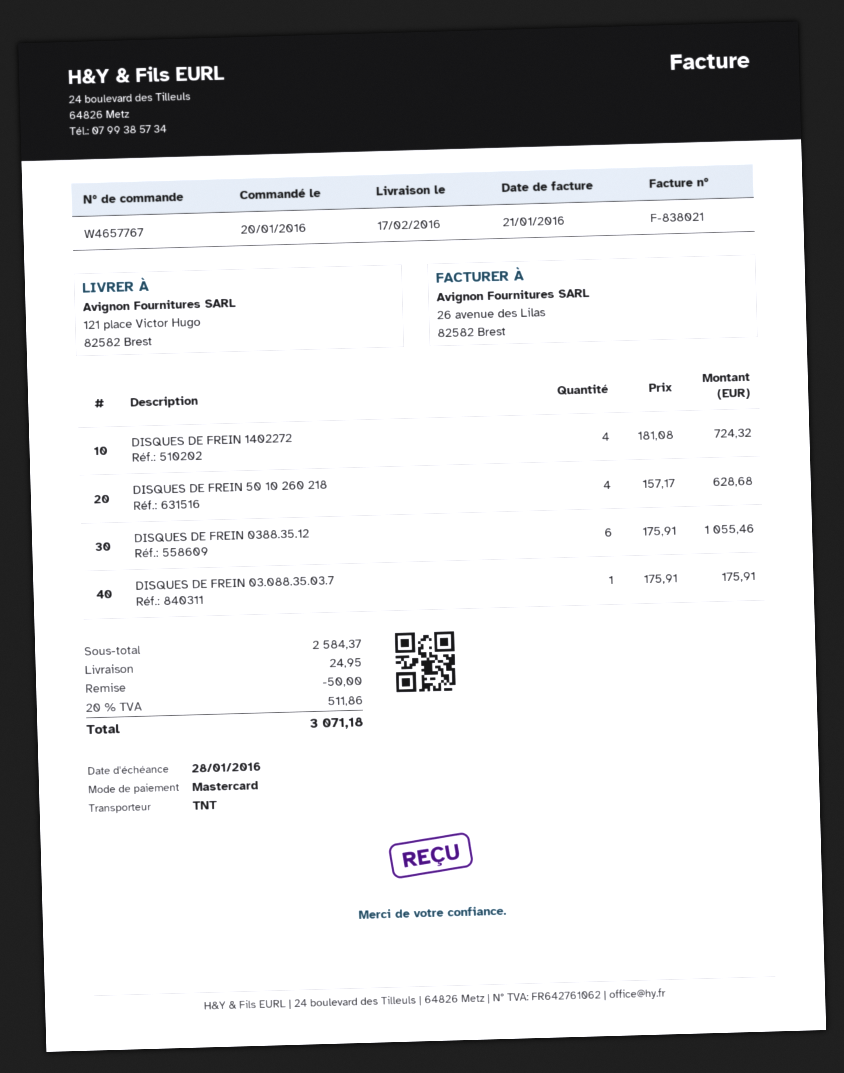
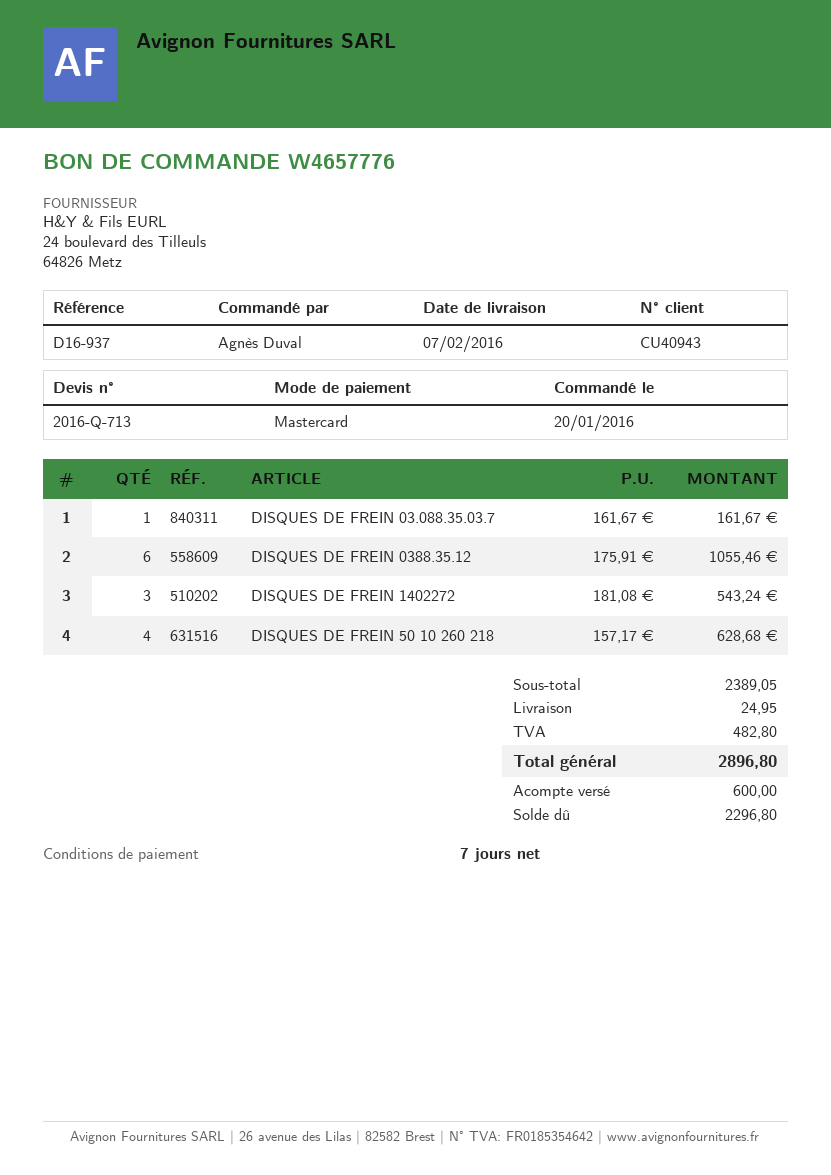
order number: W4657767 -> W4657776
delivery date: 2016-02-17 -> 2016-02-07
DISQUES DE FREIN 1402272: 4 x 181.08 = 724.32 -> 3 x 181.08 = 543.24
DISQUES DE FREIN 03.088.35.03.7: 1 x 175.91 = 175.91 -> 1 x 161.67 = 161.67
subtotal: 2584.37 -> 2389.05
discount: 50.00 -> none
tax: 511.86 -> 482.80
total: 3071.18 -> 2896.80

